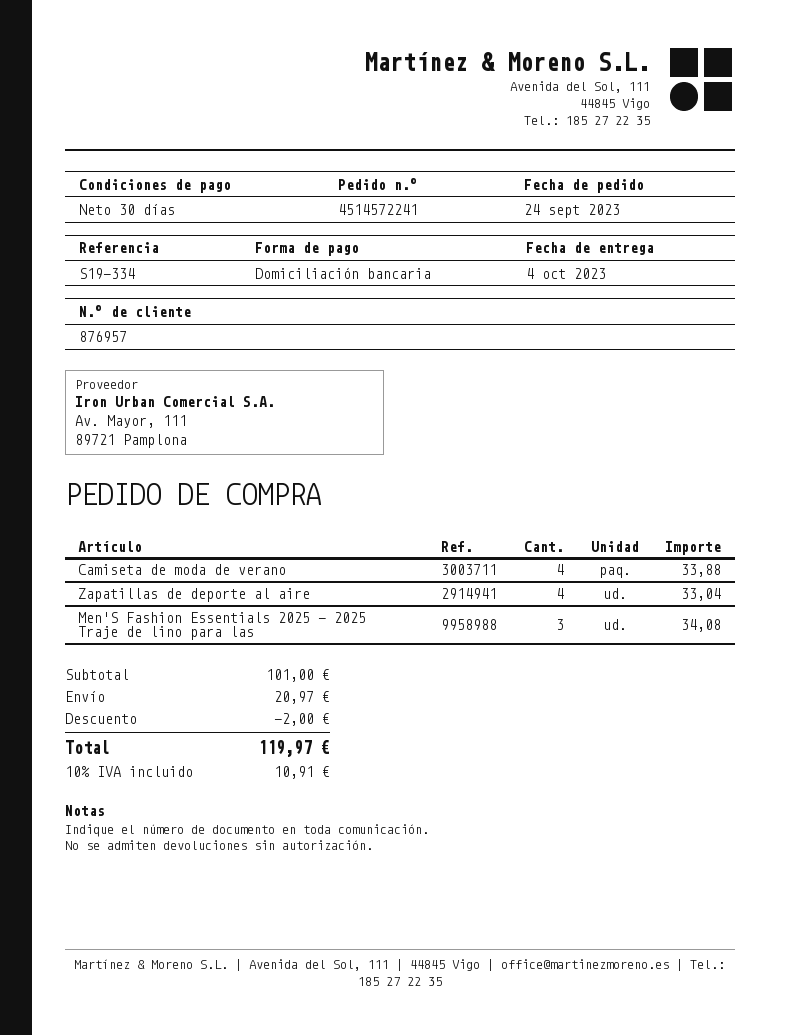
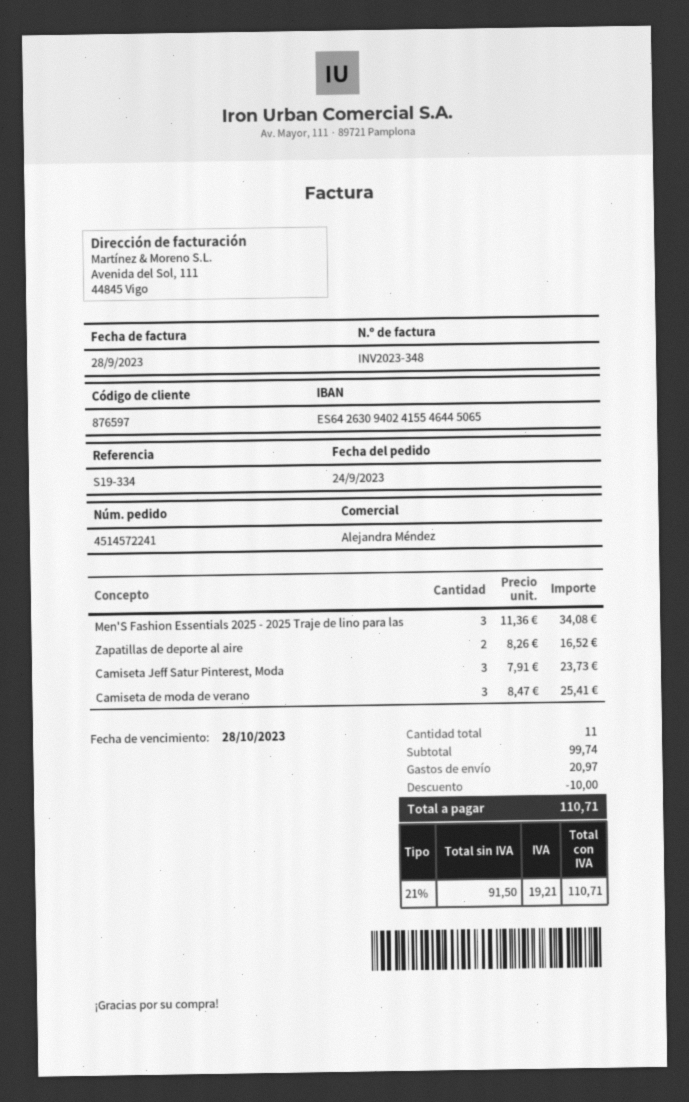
customer number: 876957 -> 876597
Camiseta de moda de verano: 4 for 33.88 -> 3 for 25.41
Zapatillas de deporte al aire: 4 for 33.04 -> 2 for 16.52
Camiseta Jeff Satur Pinterest, Moda: none -> 3 for 23.73
subtotal: 101.00 -> 99.74
discount: 2.00 -> 10.00
tax: 10% = 10.91 -> 21% = 19.21
total: 119.97 -> 110.71

